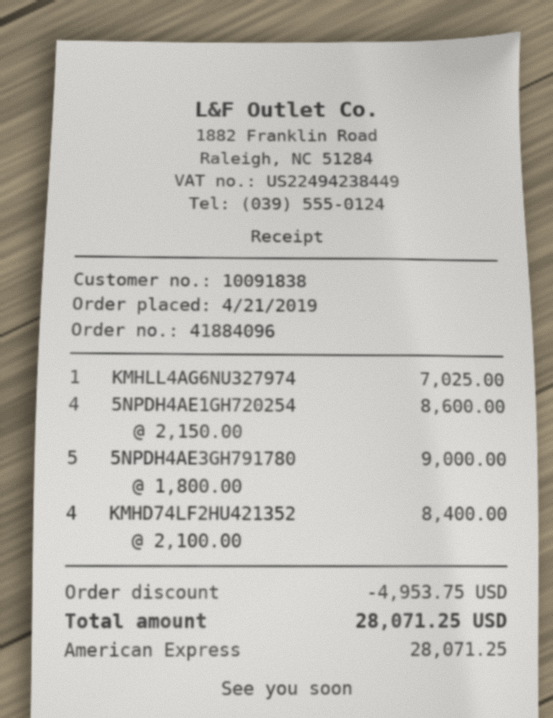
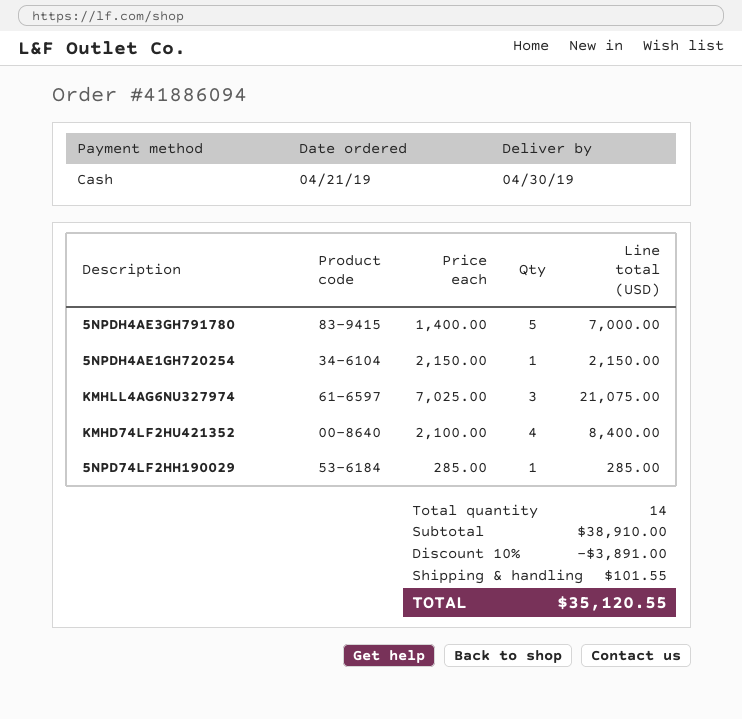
order number: 41884096 -> 41886094
payment method: American Express -> cash
KMHLL4AG6NU327974: 1 x 7025.00 = 7025.00 -> 3 x 7025.00 = 21075.00
5NPDH4AE1GH720254: 4 x 2150.00 = 8600.00 -> 1 x 2150.00 = 2150.00
5NPDH4AE3GH791780: 5 x 1800.00 = 9000.00 -> 5 x 1400.00 = 7000.00
5NPD74LF2HH190029: none -> 1 x 285.00 = 285.00
discount: 4953.75 -> 3891.00
shipping: none -> 101.55
total: 28071.25 -> 35120.55

